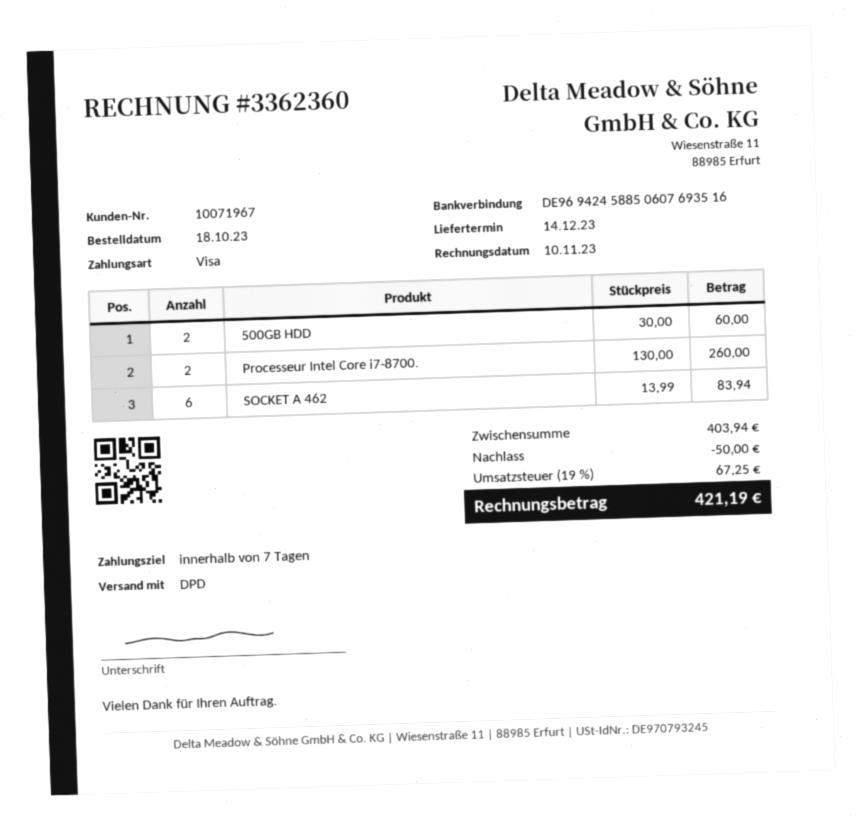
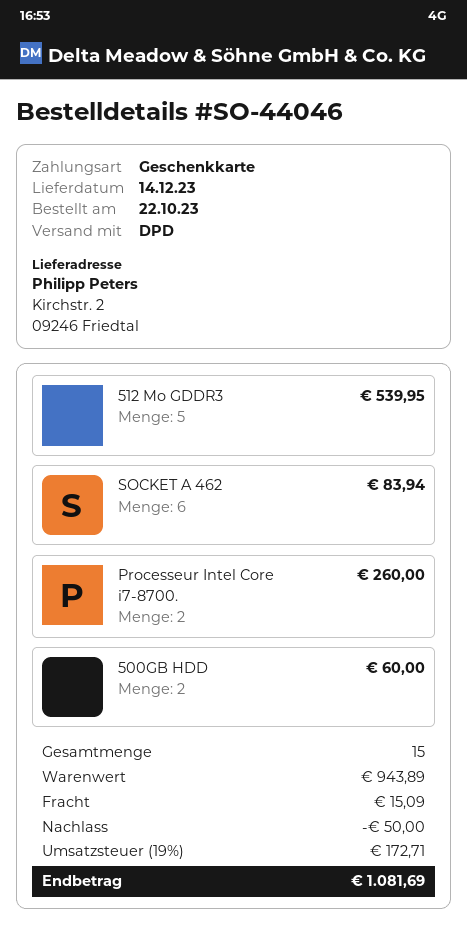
order date: 2023-10-18 -> 2023-10-22
payment method: Visa -> gift card
512 Mo GDDR3: none -> 5 for 539.95
subtotal: 403.94 -> 943.89
shipping: none -> 15.09
tax: 19% = 67.25 -> 19% = 172.71
total: 421.19 -> 1081.69

